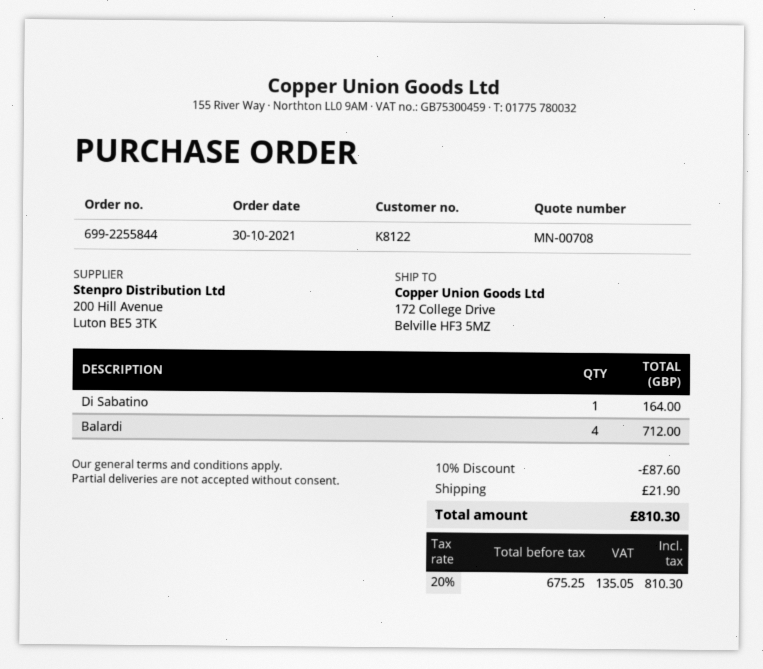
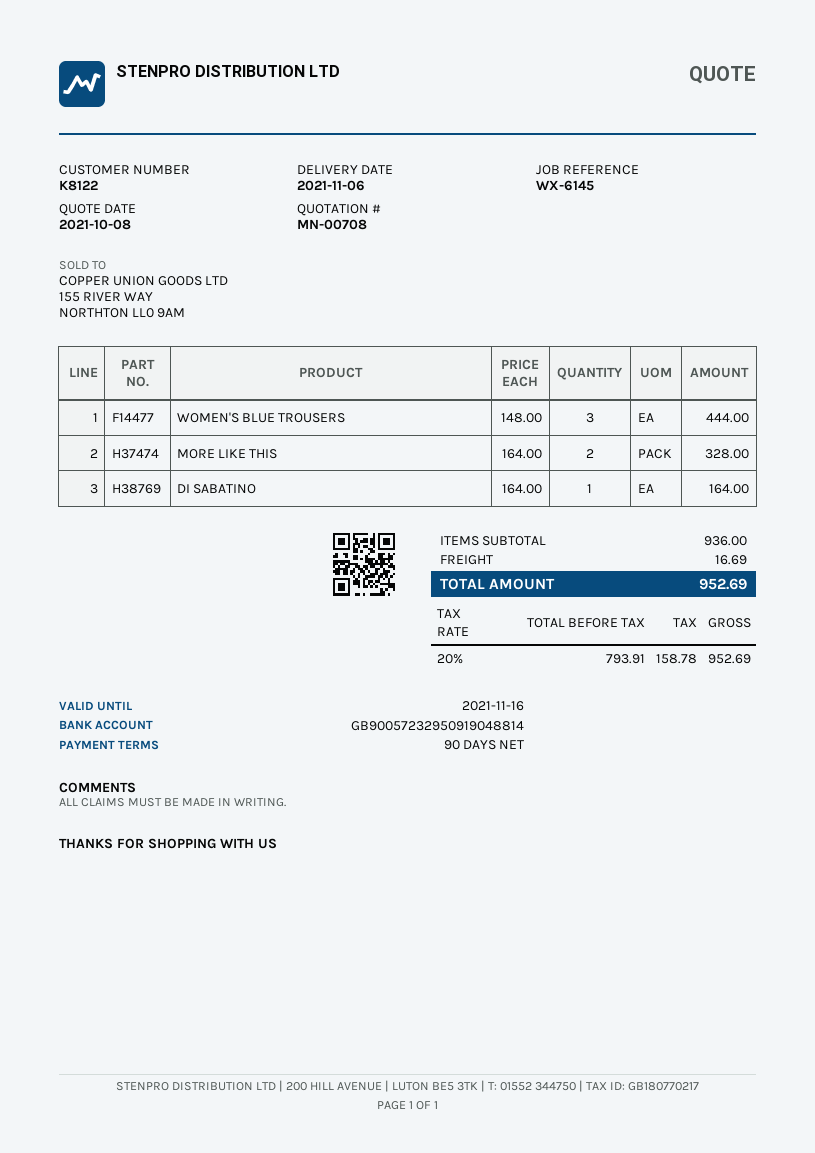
Balardi: 4 for 712.00 -> none
WOMEN'S BLUE TROUSERS: none -> 3 for 444.00
MORE LIKE THIS: none -> 2 for 328.00
discount: 10% = 87.60 -> none
shipping: 21.90 -> 16.69
net: 675.25 -> 793.91
tax: 20% = 135.05 -> 20% = 158.78
total: 810.30 -> 952.69

